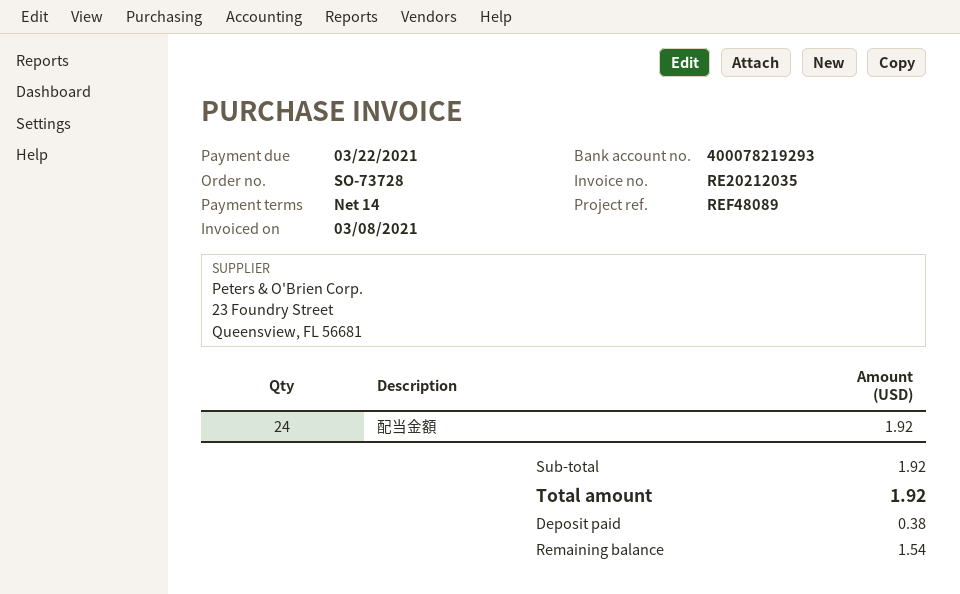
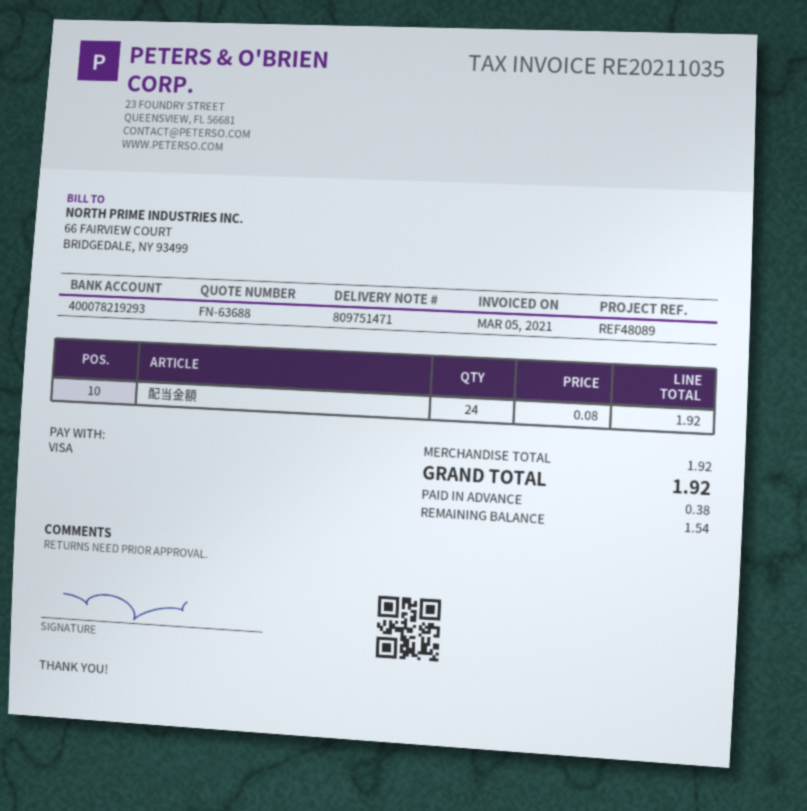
invoice number: RE20212035 -> RE20211035
invoice date: 2021-03-08 -> 2021-03-05

